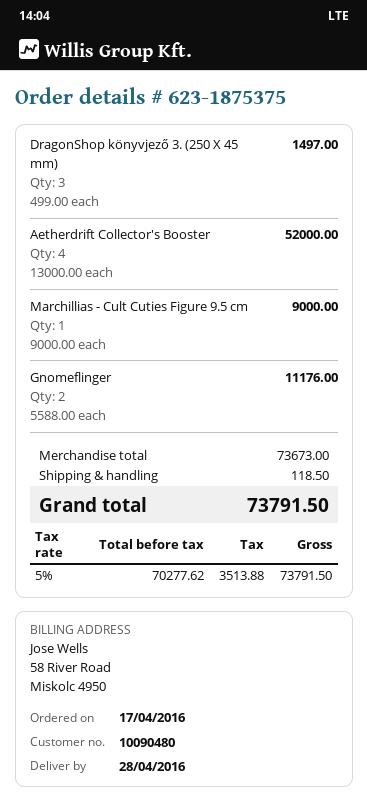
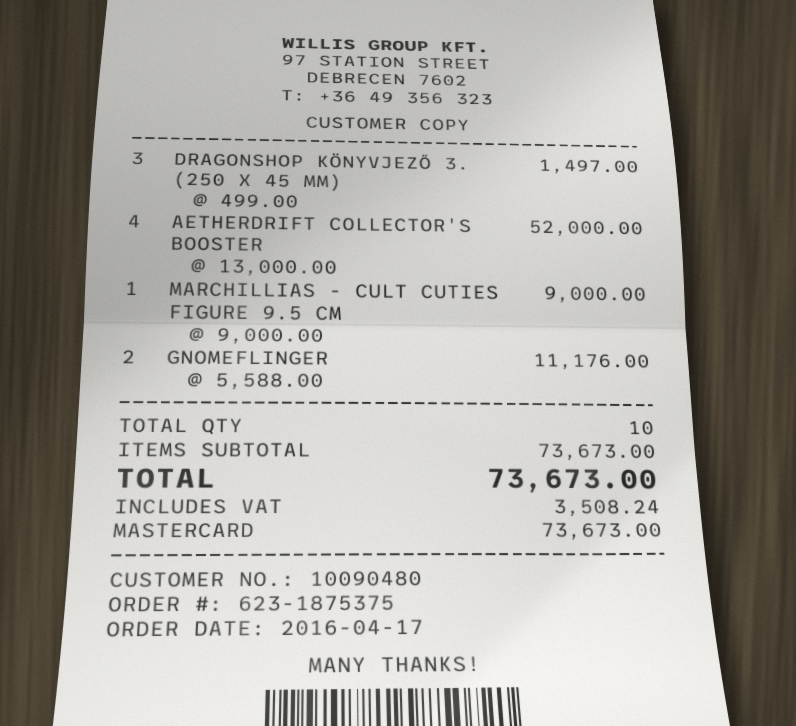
shipping: 118.50 -> none
tax: 3513.88 -> 3508.24
total: 73791.50 -> 73673.00

